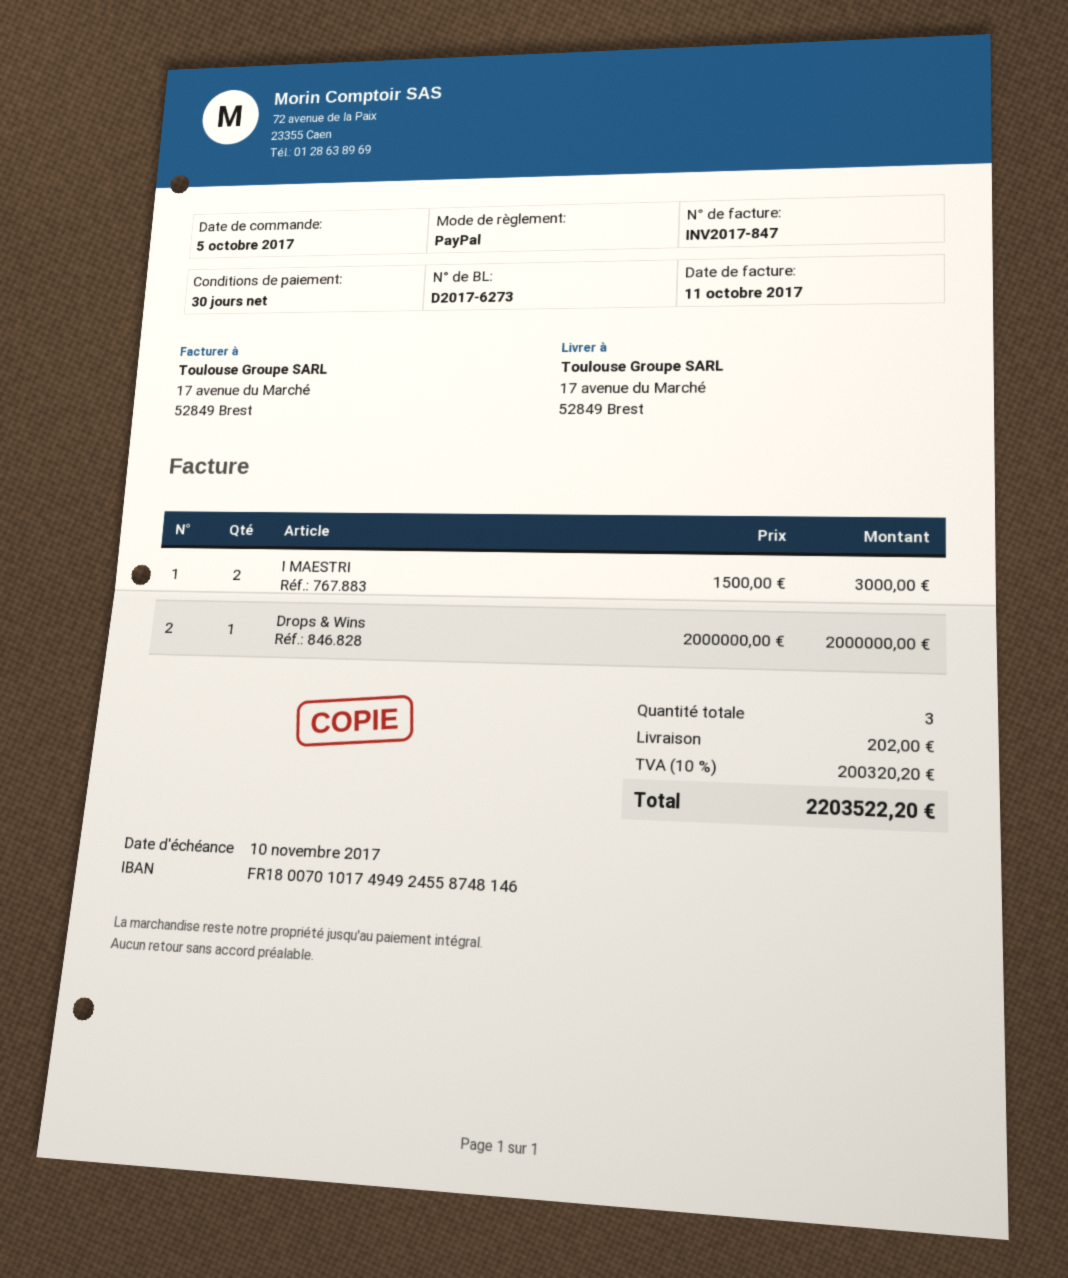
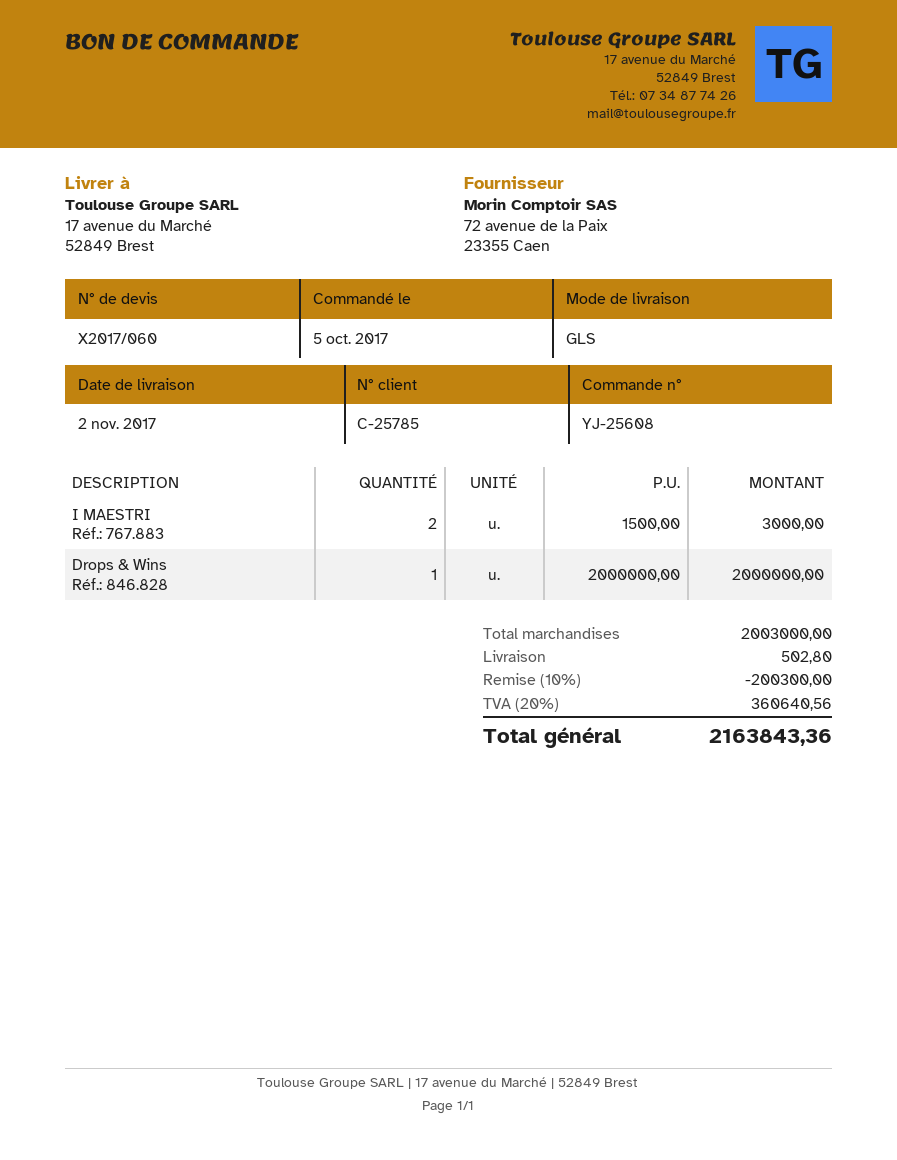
discount: none -> 10% = 200300.00
shipping: 202.00 -> 502.80
tax: 10% = 200320.20 -> 20% = 360640.56
total: 2203522.20 -> 2163843.36

